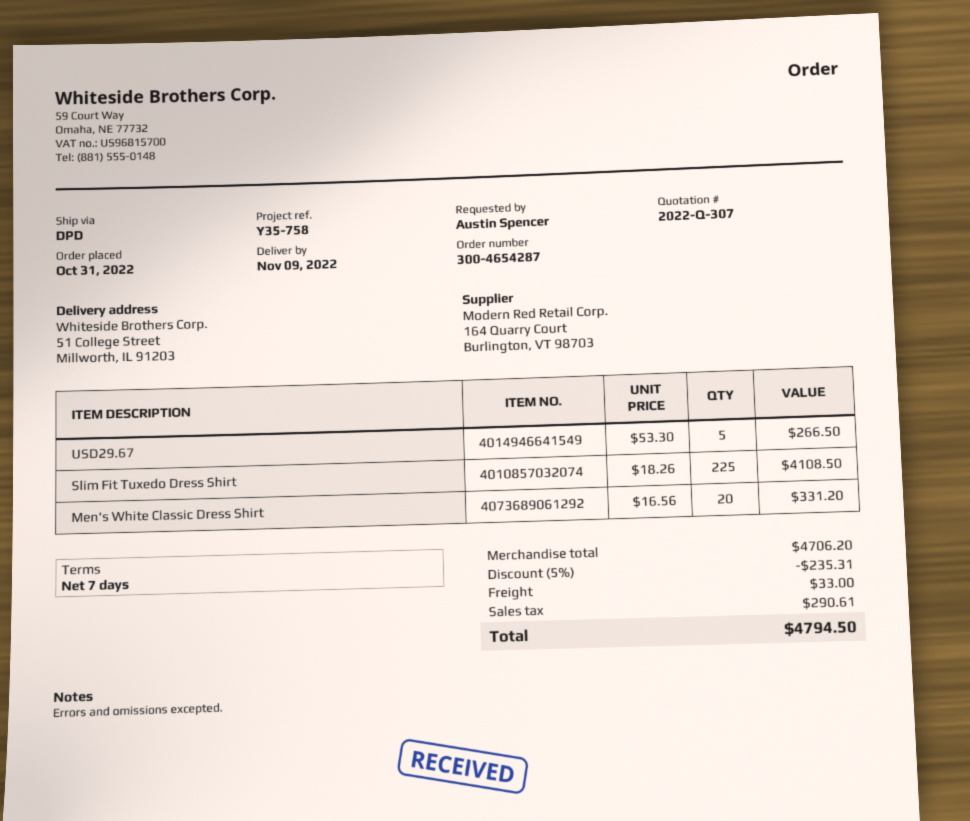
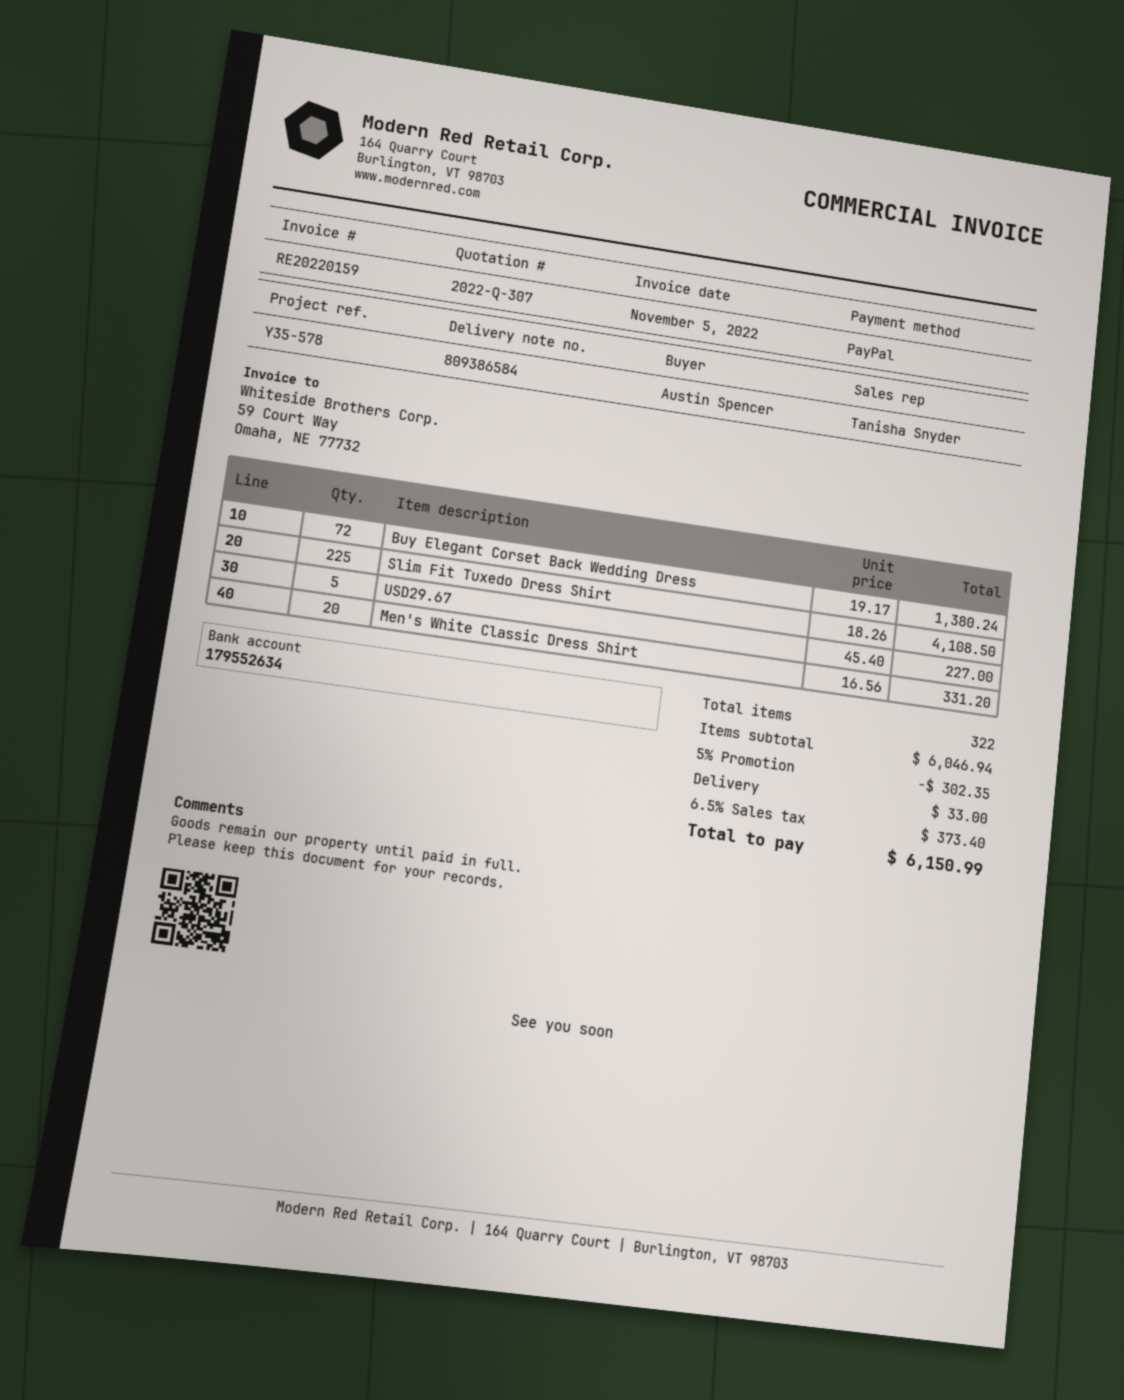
reference: Y35-758 -> Y35-578
USD29.67: 5 x 53.30 = 266.50 -> 5 x 45.40 = 227.00
Buy Elegant Corset Back Wedding Dress: none -> 72 x 19.17 = 1380.24
subtotal: 4706.20 -> 6046.94
discount: 5% = 235.31 -> 5% = 302.35
tax: 290.61 -> 373.40
total: 4794.50 -> 6150.99

